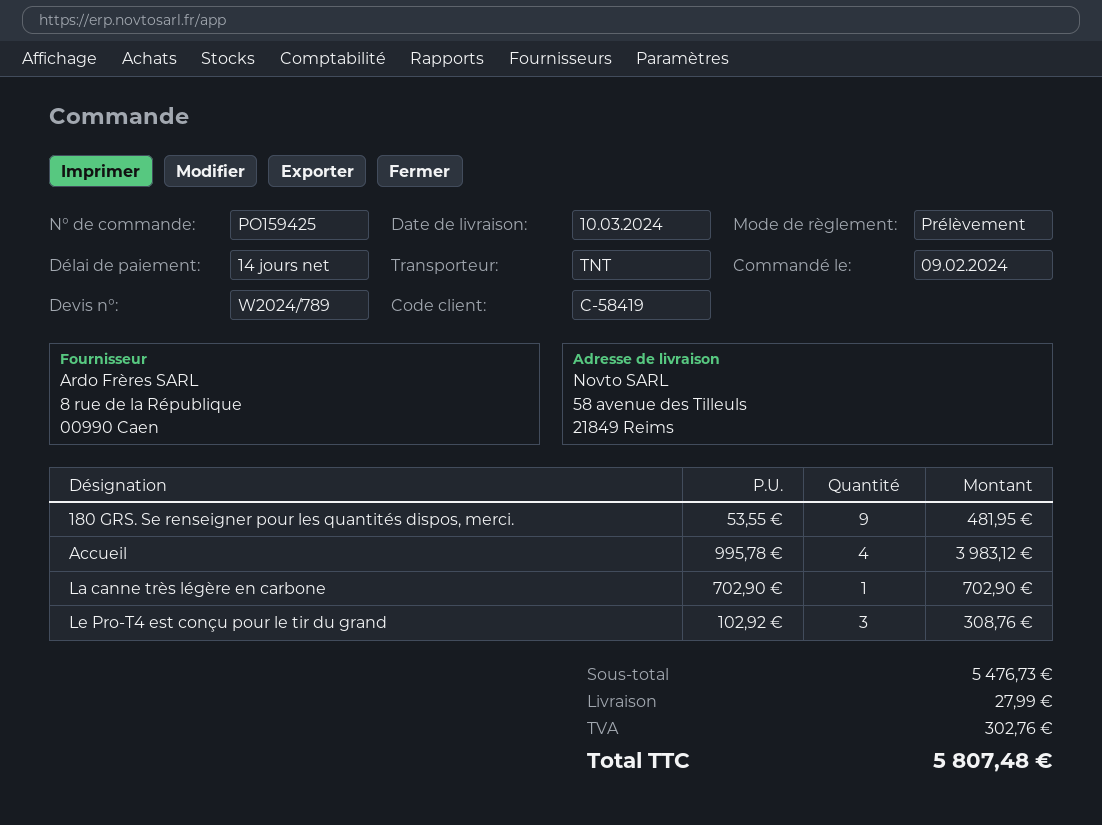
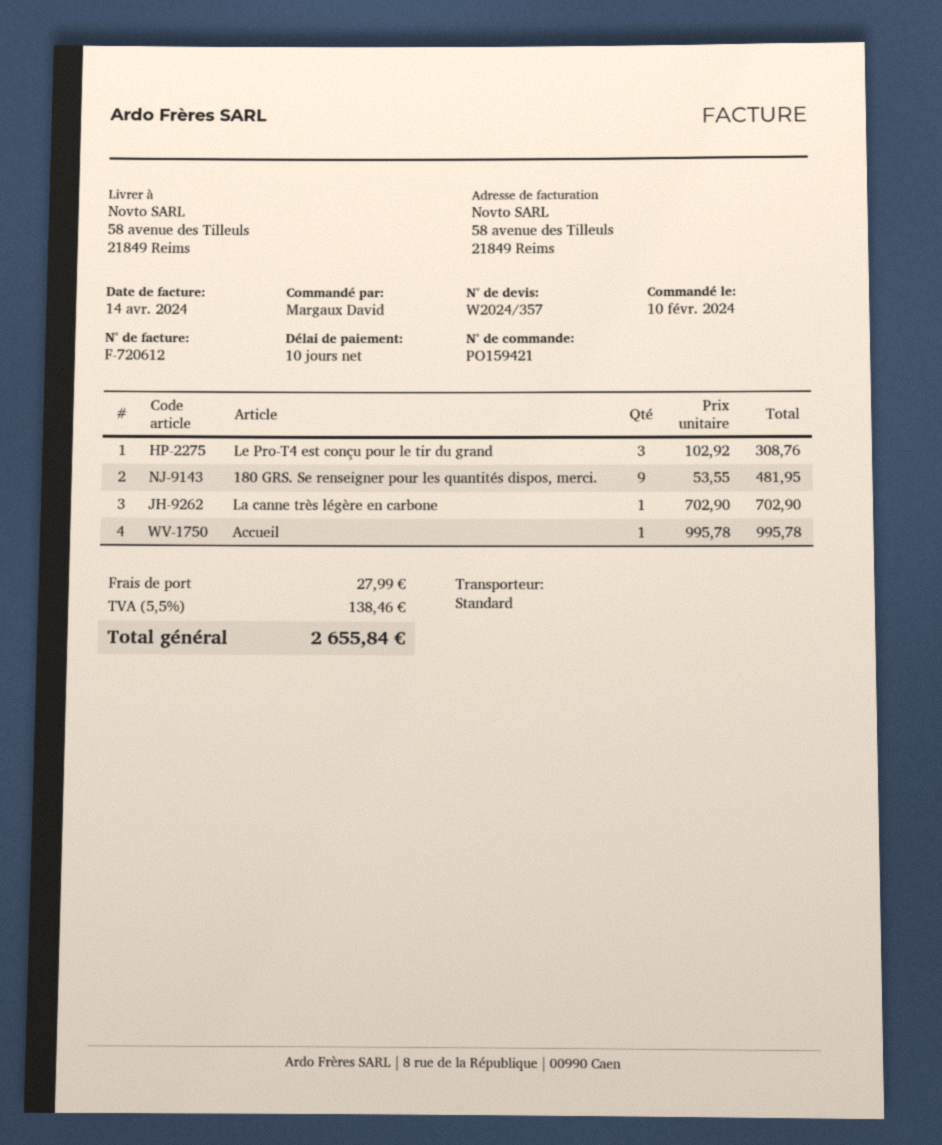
quote number: W2024/789 -> W2024/357
order number: PO159425 -> PO159421
order date: 2024-02-09 -> 2024-02-10
payment terms: 14 days -> 10 days
shipping method: TNT -> standard
Accueil: 4 x 995.78 = 3983.12 -> 1 x 995.78 = 995.78
tax: 302.76 -> 138.46
total: 5807.48 -> 2655.84

